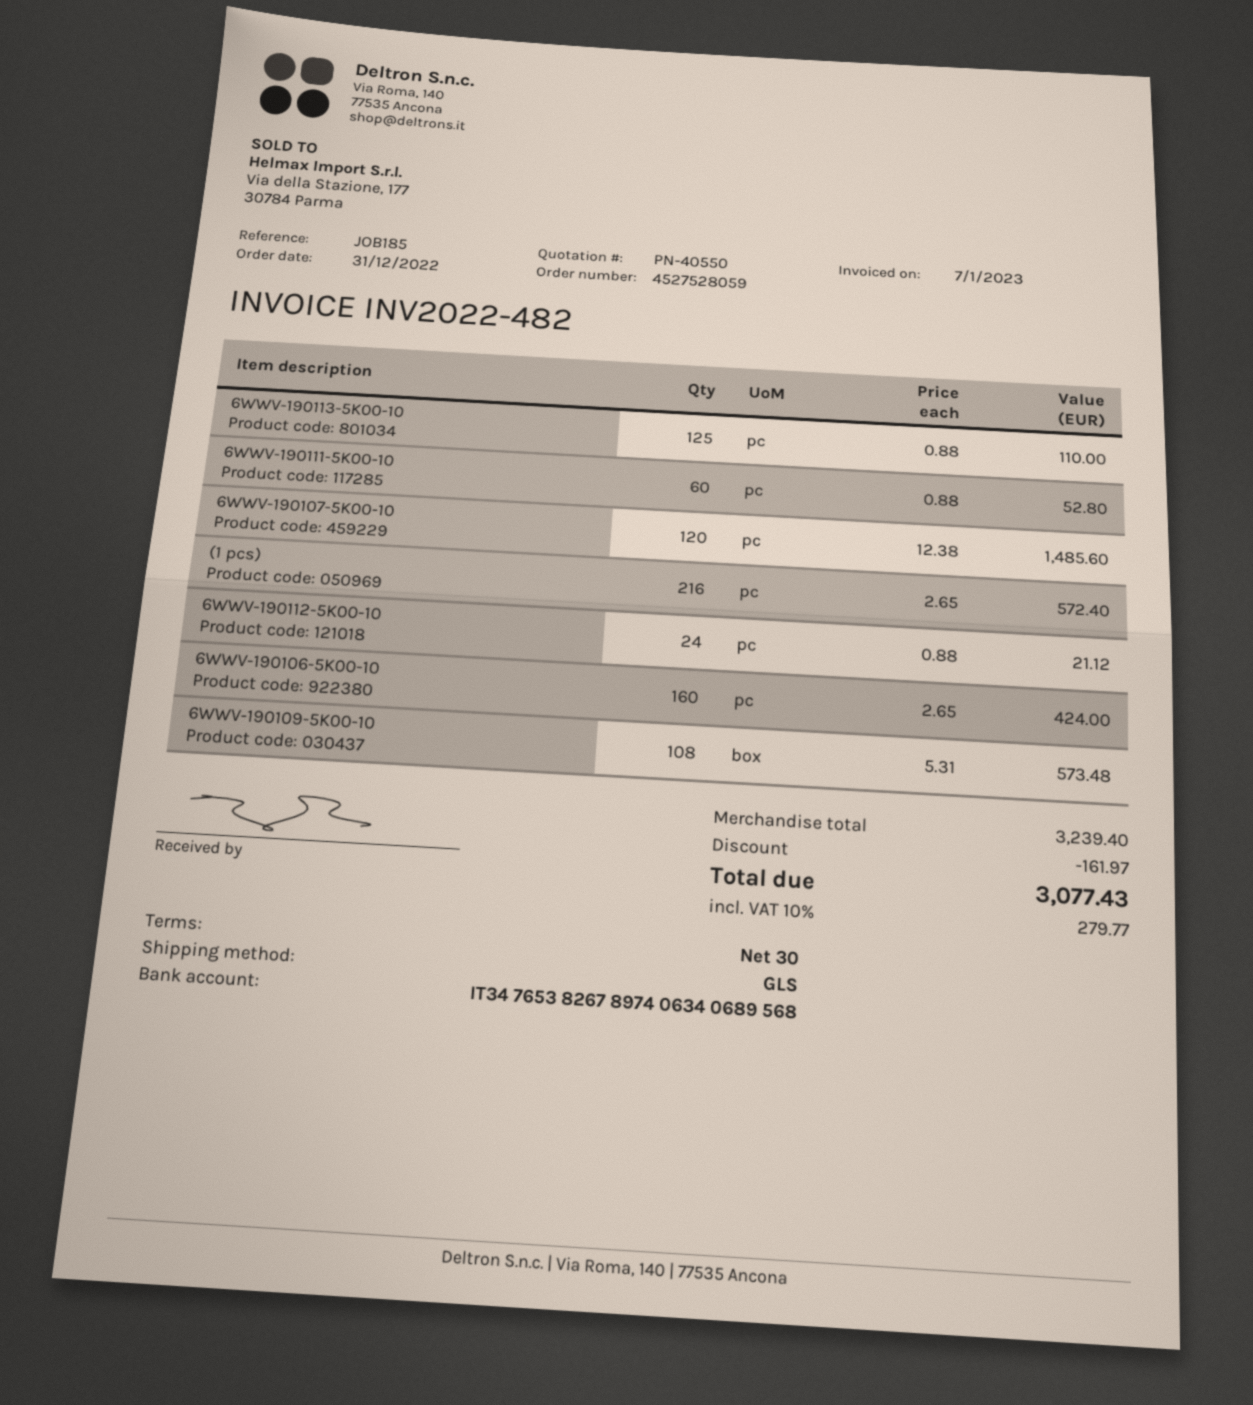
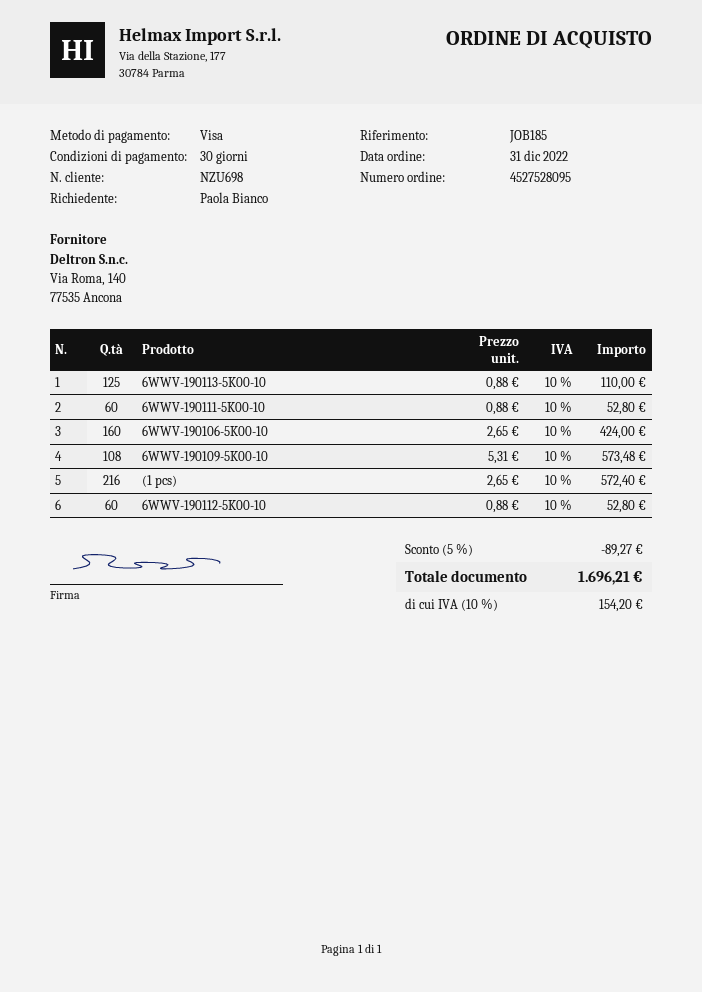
order number: 4527528059 -> 4527528095
6WWV-190107-5K00-10: 120 x 12.38 = 1485.60 -> none
6WWV-190112-5K00-10: 24 x 0.88 = 21.12 -> 60 x 0.88 = 52.80
discount: 161.97 -> 89.27
tax: 10% = 279.77 -> 10% = 154.20
total: 3077.43 -> 1696.21

